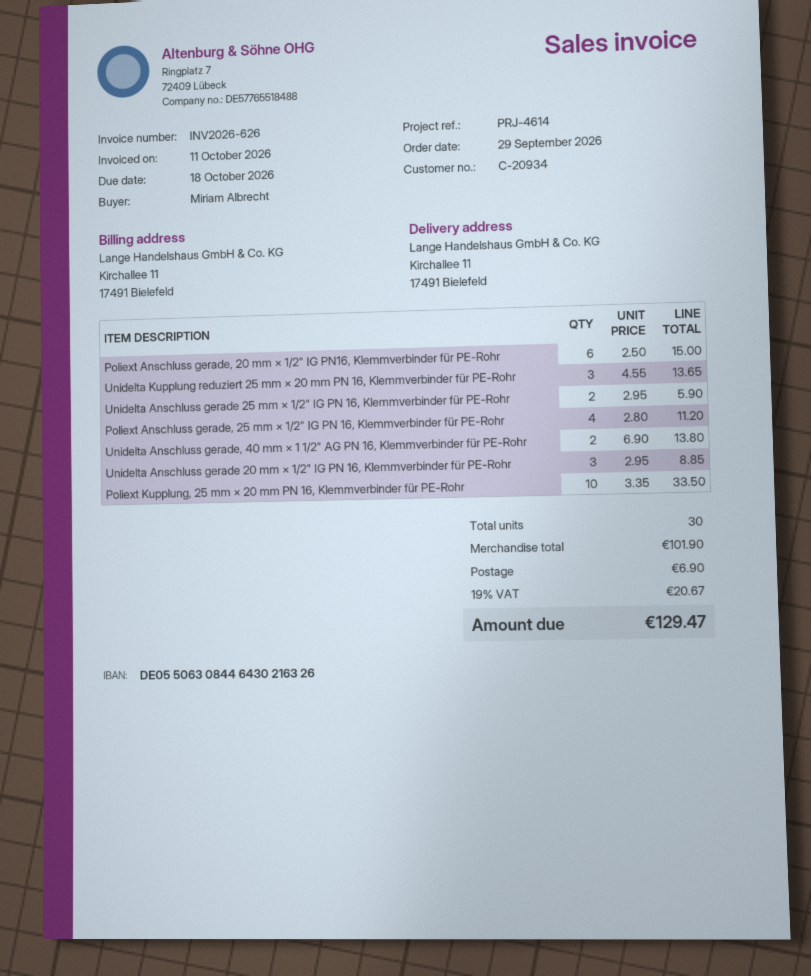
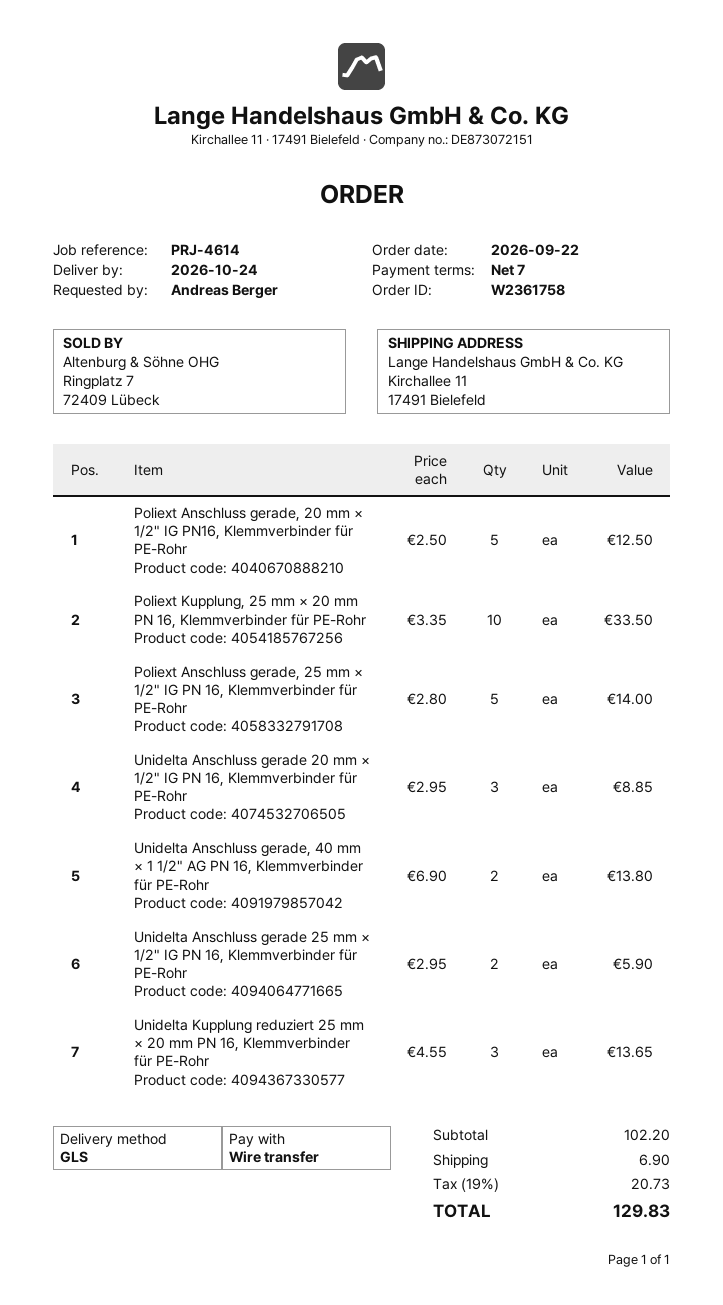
order date: 2026-09-29 -> 2026-09-22
ordered by: Miriam Albrecht -> Andreas Berger
Poliext Anschluss gerade, 20 mm × 1/2" IG PN16, Klemmverbinder für PE-Rohr: 6 x 2.50 = 15.00 -> 5 x 2.50 = 12.50
Poliext Anschluss gerade, 25 mm × 1/2" IG PN 16, Klemmverbinder für PE-Rohr: 4 x 2.80 = 11.20 -> 5 x 2.80 = 14.00
subtotal: 101.90 -> 102.20
tax: 19% = 20.67 -> 19% = 20.73
total: 129.47 -> 129.83

